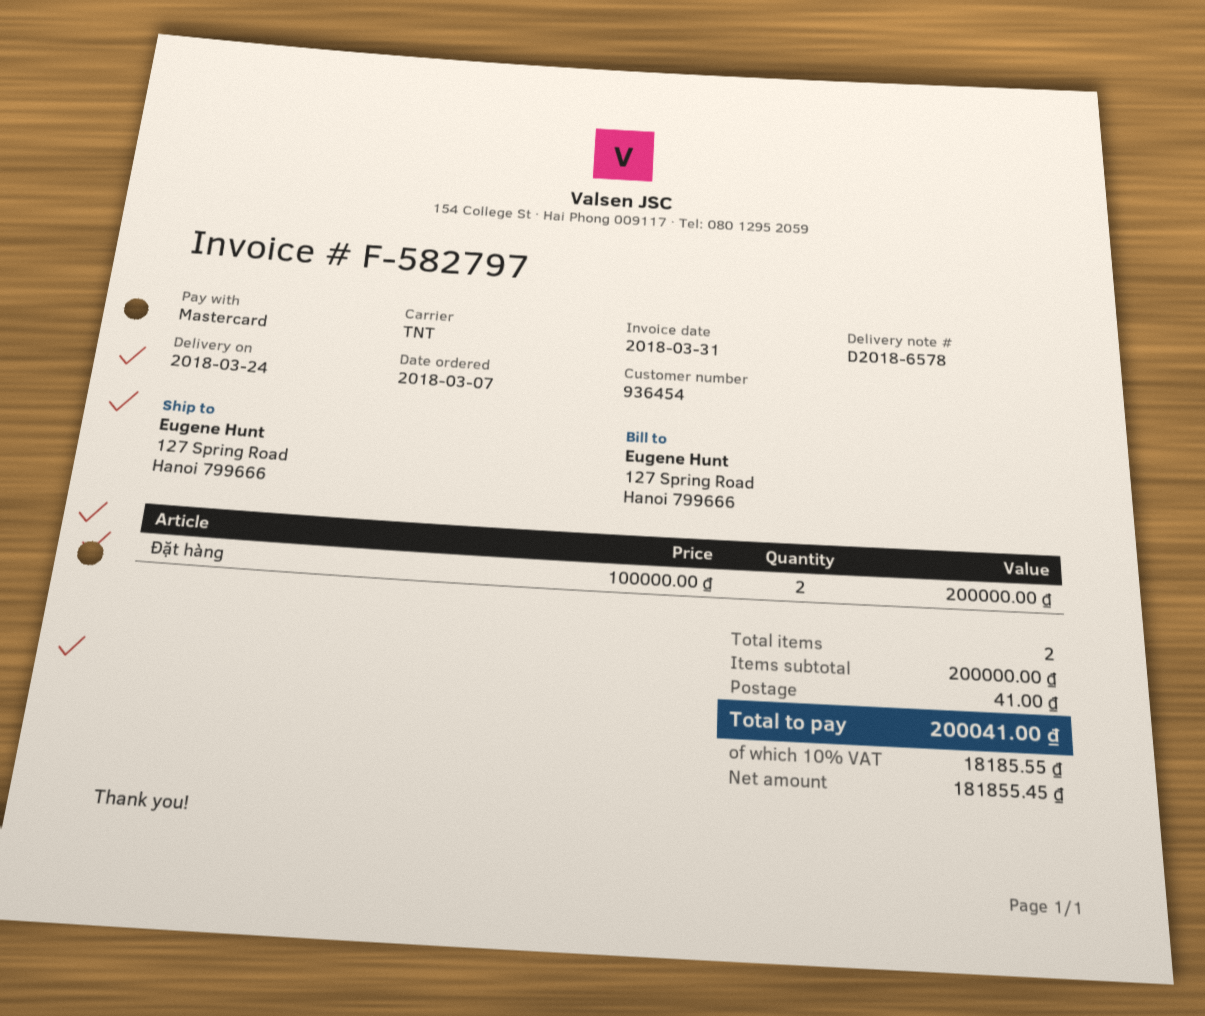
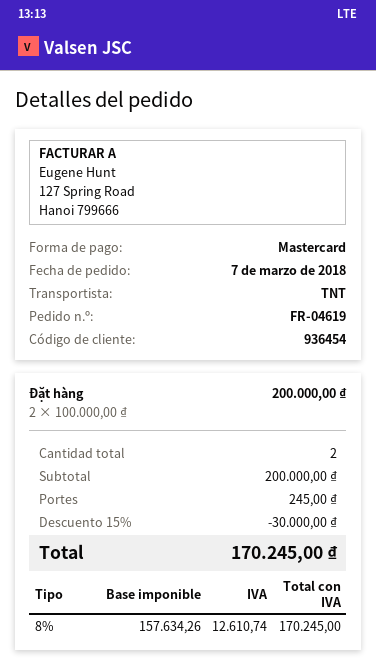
discount: none -> 15% = 30000.00
shipping: 41.00 -> 245.00
net: 181855.45 -> 157634.26
tax: 10% = 18185.55 -> 8% = 12610.74
total: 200041.00 -> 170245.00

